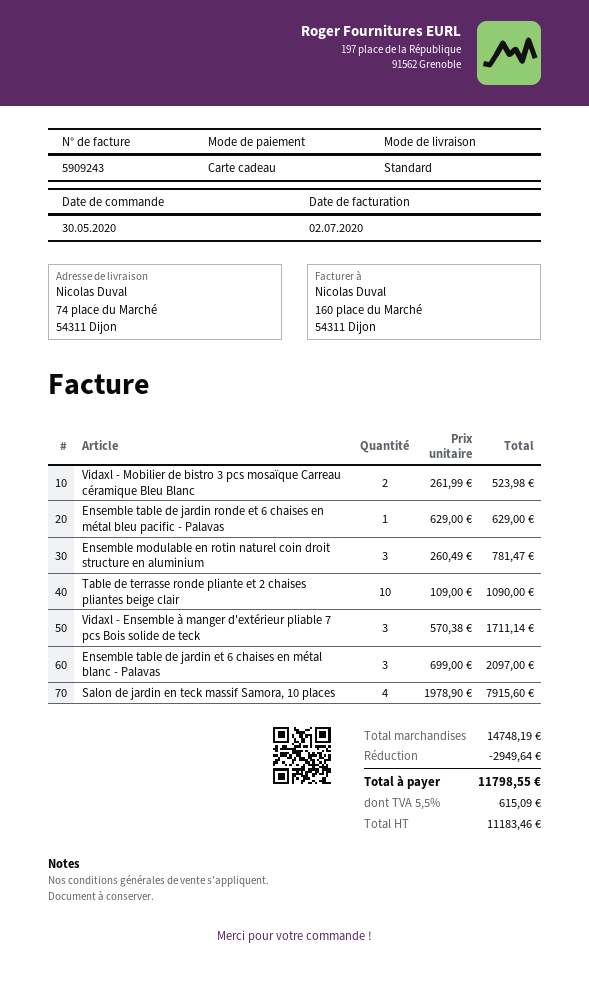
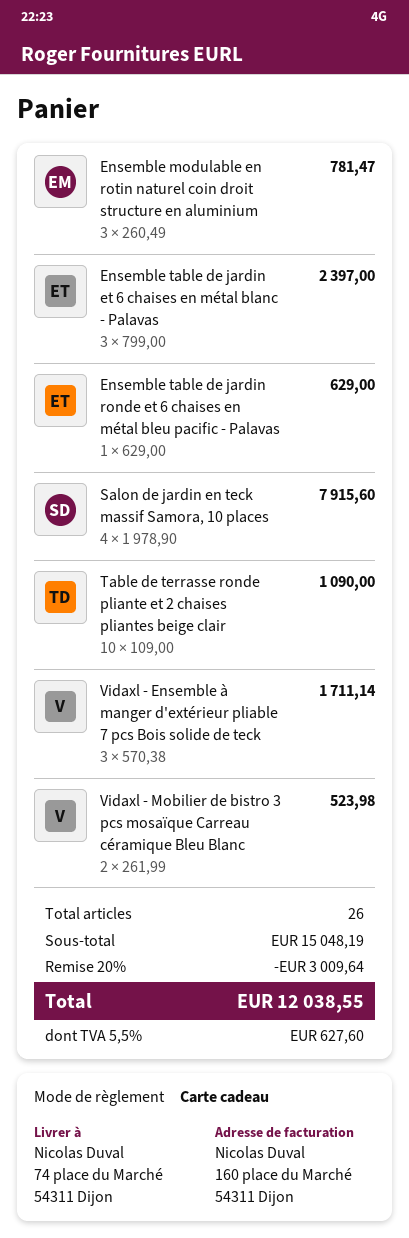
Ensemble table de jardin et 6 chaises en métal blanc - Palavas: 3 x 699.00 = 2097.00 -> 3 x 799.00 = 2397.00
subtotal: 14748.19 -> 15048.19
discount: 2949.64 -> 3009.64
tax: 5.5% = 615.09 -> 5.5% = 627.60
total: 11798.55 -> 12038.55

